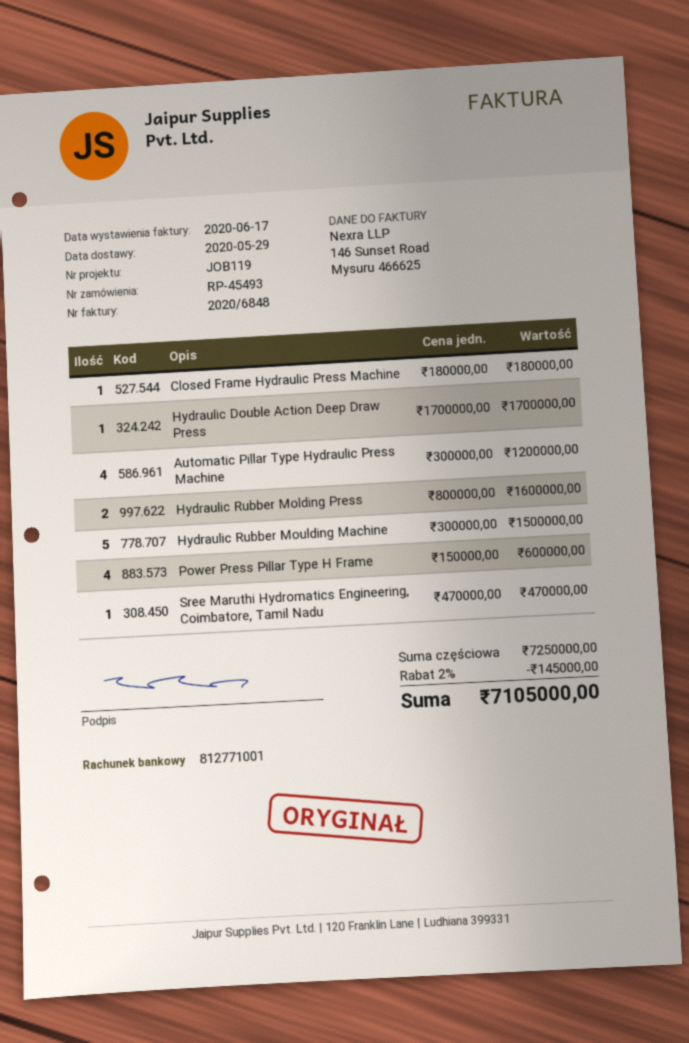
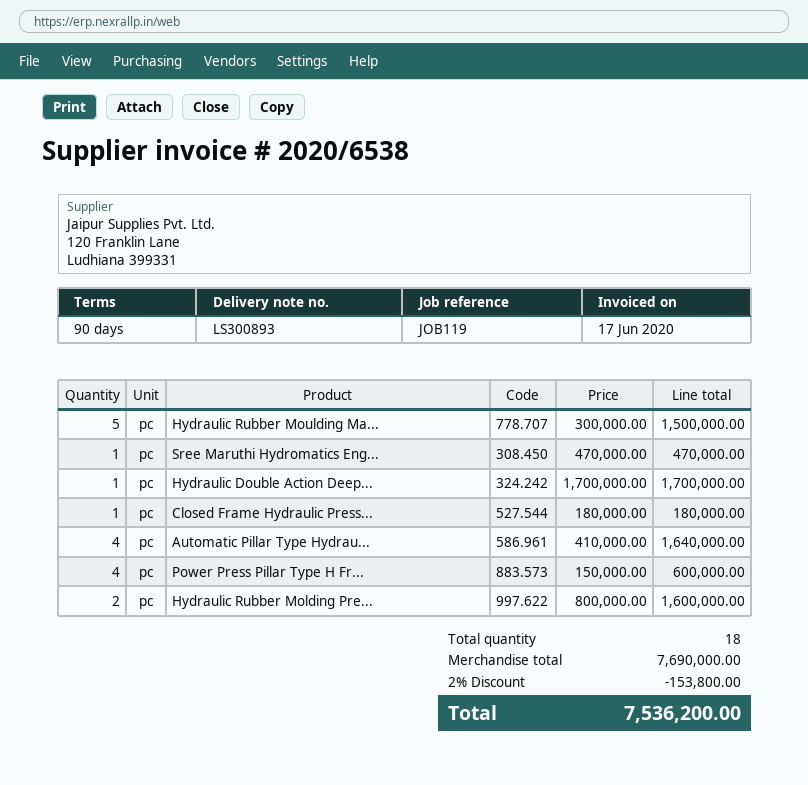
invoice number: 2020/6848 -> 2020/6538
Automatic Pillar Type Hydraulic Press Machine: 4 x 300000.00 = 1200000.00 -> 4 x 410000.00 = 1640000.00
subtotal: 7250000.00 -> 7690000.00
discount: 2% = 145000.00 -> 2% = 153800.00
total: 7105000.00 -> 7536200.00

